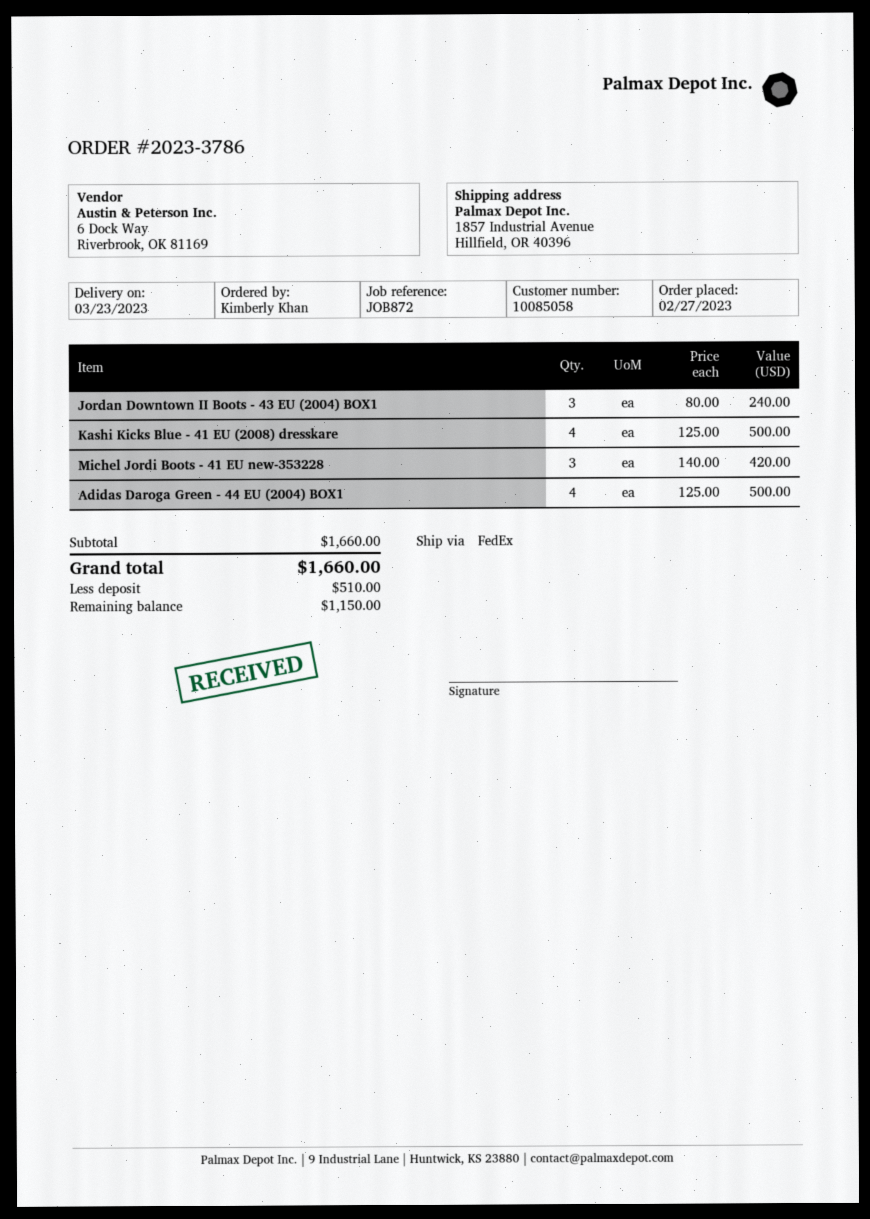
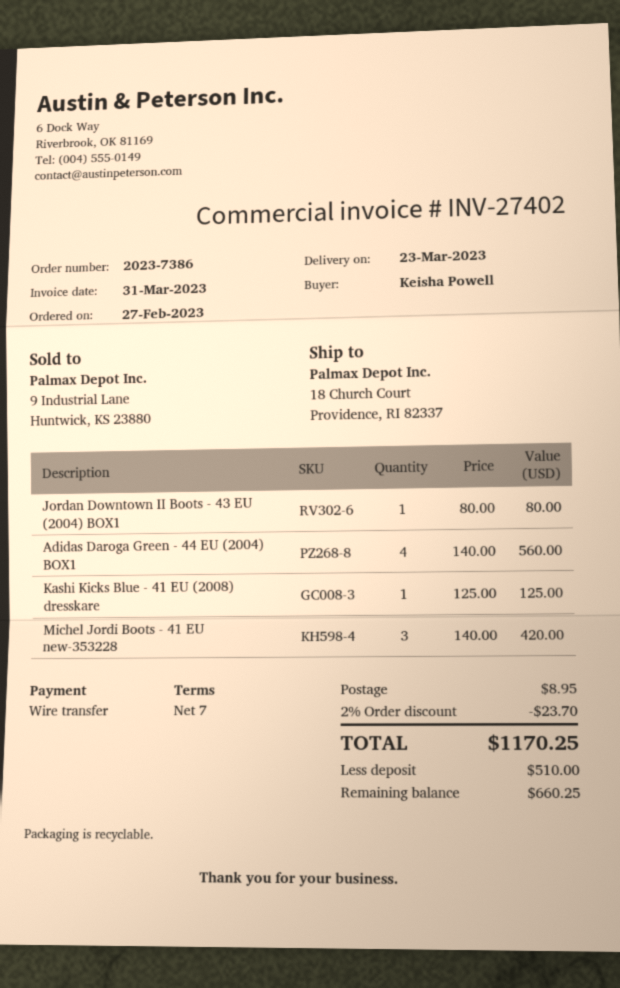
order number: 2023-3786 -> 2023-7386
ordered by: Kimberly Khan -> Keisha Powell
ship to: 1857 Industrial Avenue, Hillfield, OR 40396 -> 18 Church Court, Providence, RI 82337
Jordan Downtown II Boots - 43 EU (2004) BOX1: 3 x 80.00 = 240.00 -> 1 x 80.00 = 80.00
Kashi Kicks Blue - 41 EU (2008) dresskare: 4 x 125.00 = 500.00 -> 1 x 125.00 = 125.00
Adidas Daroga Green - 44 EU (2004) BOX1: 4 x 125.00 = 500.00 -> 4 x 140.00 = 560.00
discount: none -> 2% = 23.70
shipping: none -> 8.95
total: 1660.00 -> 1170.25
balance: 1150.00 -> 660.25

